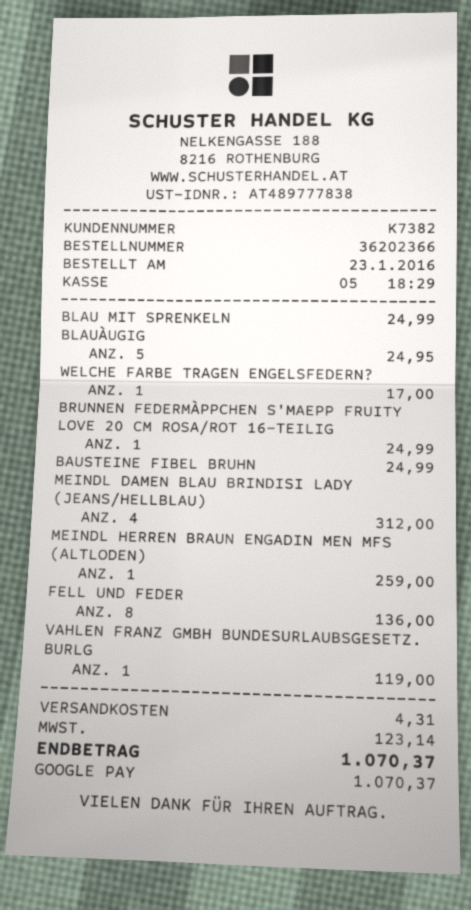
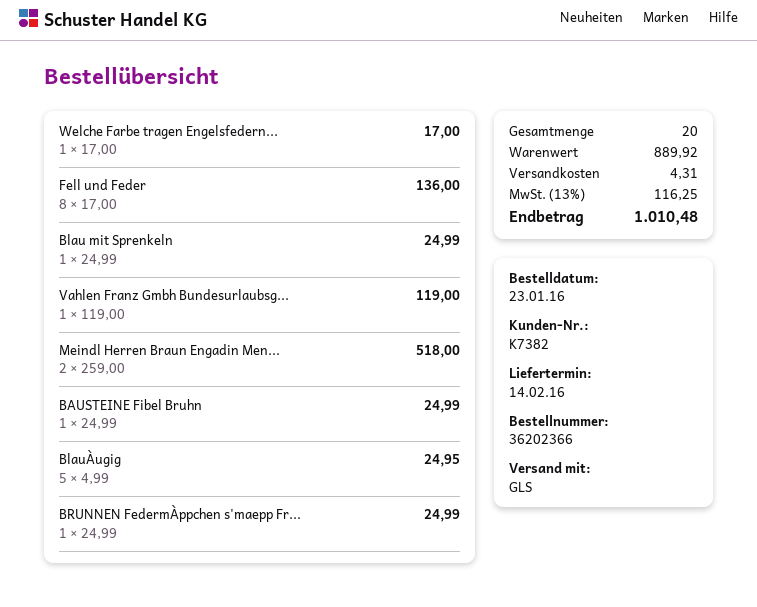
MEINDL DAMEN BLAU BRINDISI LADY (JEANS/HELLBLAU): 4 for 312.00 -> none
MEINDL HERREN BRAUN ENGADIN MEN MFS (ALTLODEN): 1 for 259.00 -> 2 for 518.00
tax: 123.14 -> 116.25
total: 1070.37 -> 1010.48

